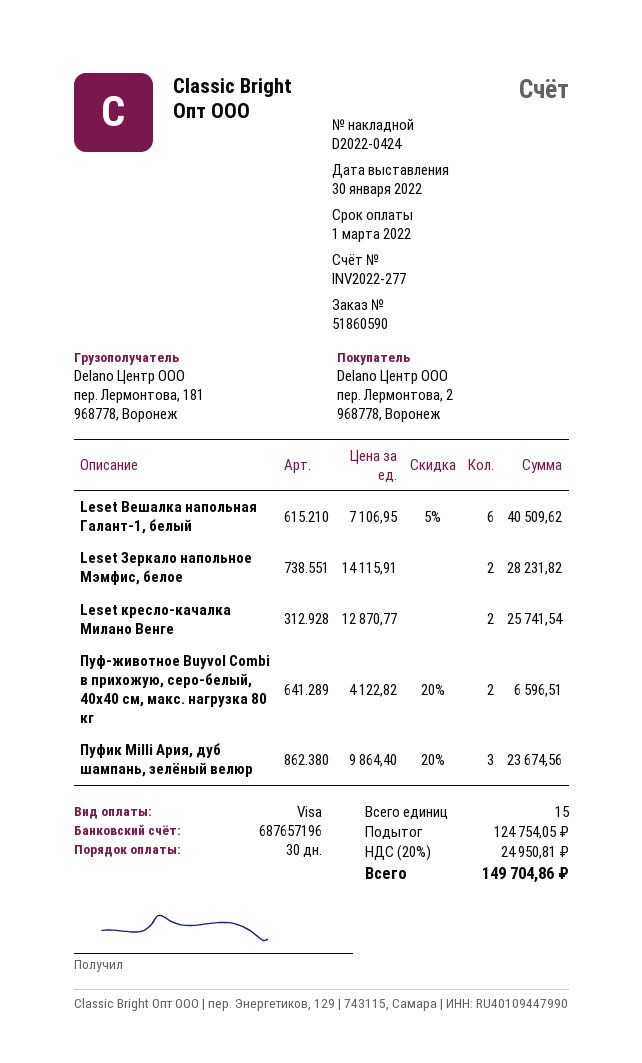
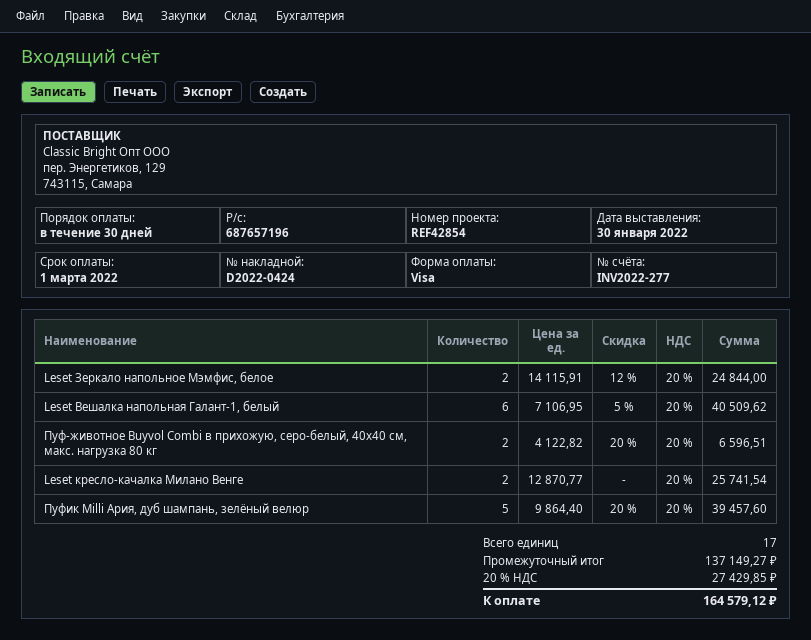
Leset Зеркало напольное Мэмфис, белое: 2 x 14115.91 = 28231.82 -> 2 x 14115.91 - 12% = 24844.00
Пуфик Milli Ария, дуб шампань, зелёный велюр: 3 x 9864.40 - 20% = 23674.56 -> 5 x 9864.40 - 20% = 39457.60
total quantity: 15 -> 17
subtotal: 124754.05 -> 137149.27
tax: 20% = 24950.81 -> 20% = 27429.85
total: 149704.86 -> 164579.12

